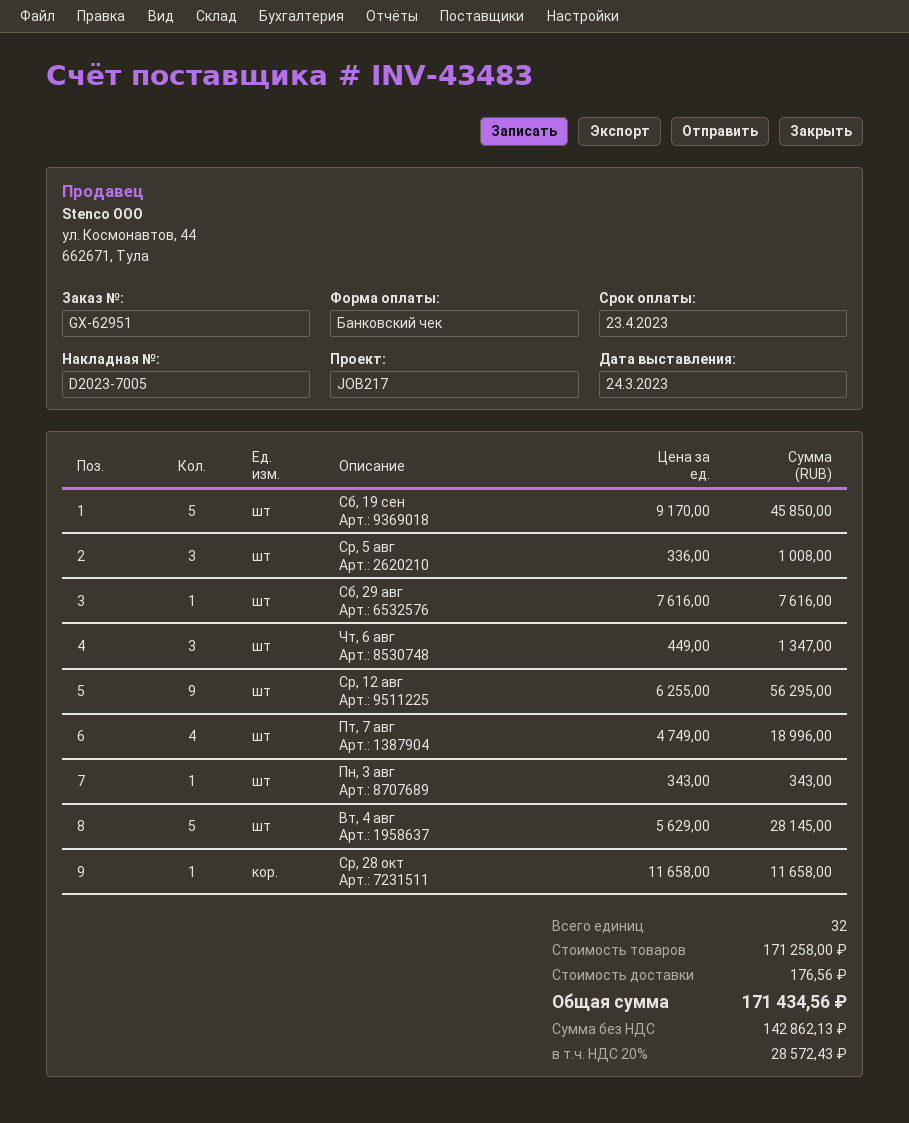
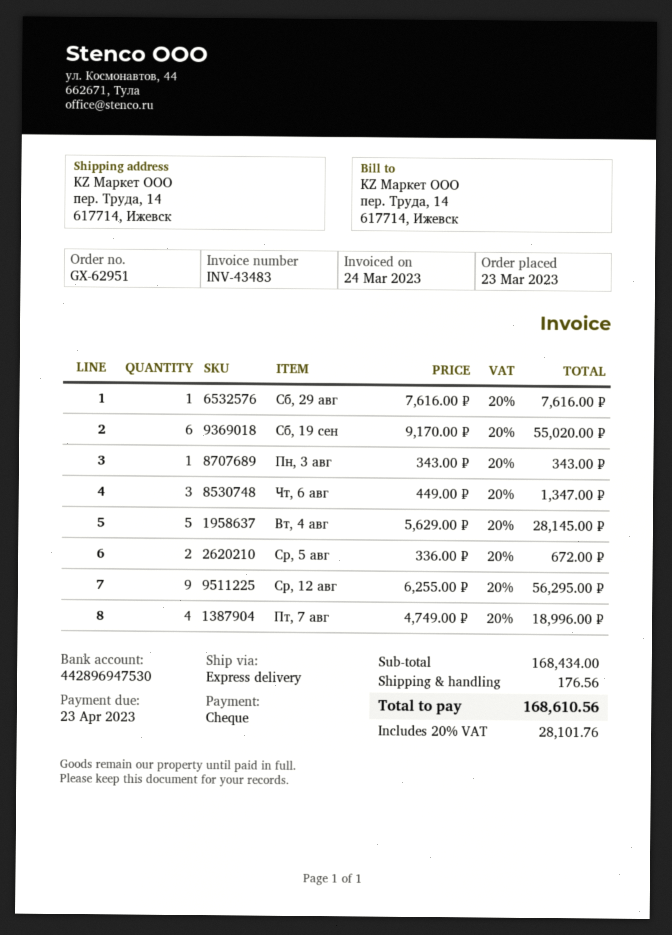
Сб, 19 сен: 5 x 9170.00 = 45850.00 -> 6 x 9170.00 = 55020.00
Ср, 5 авг: 3 x 336.00 = 1008.00 -> 2 x 336.00 = 672.00
Ср, 28 окт: 1 x 11658.00 = 11658.00 -> none
subtotal: 171258.00 -> 168434.00
tax: 20% = 28572.43 -> 20% = 28101.76
total: 171434.56 -> 168610.56

